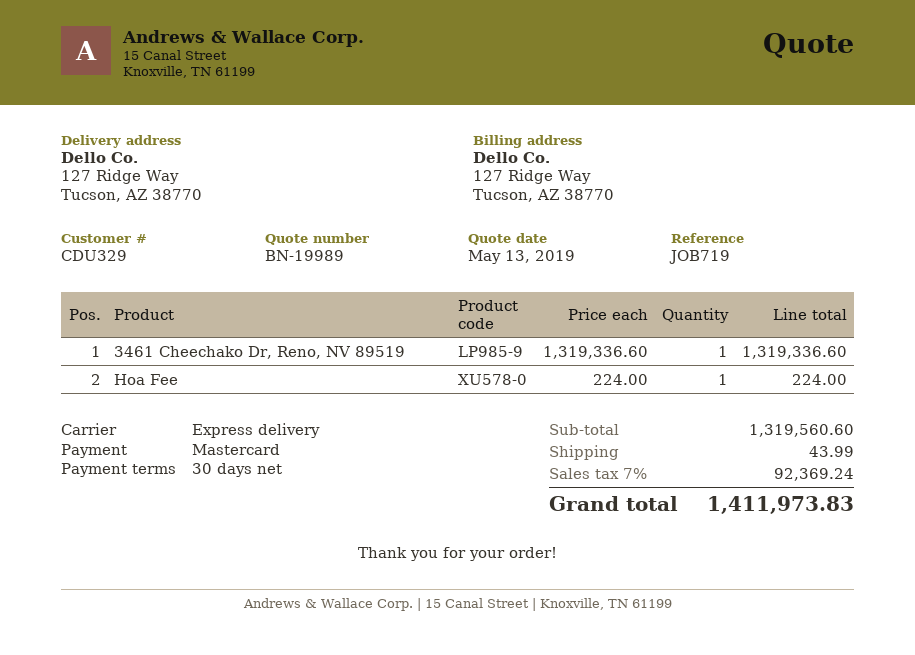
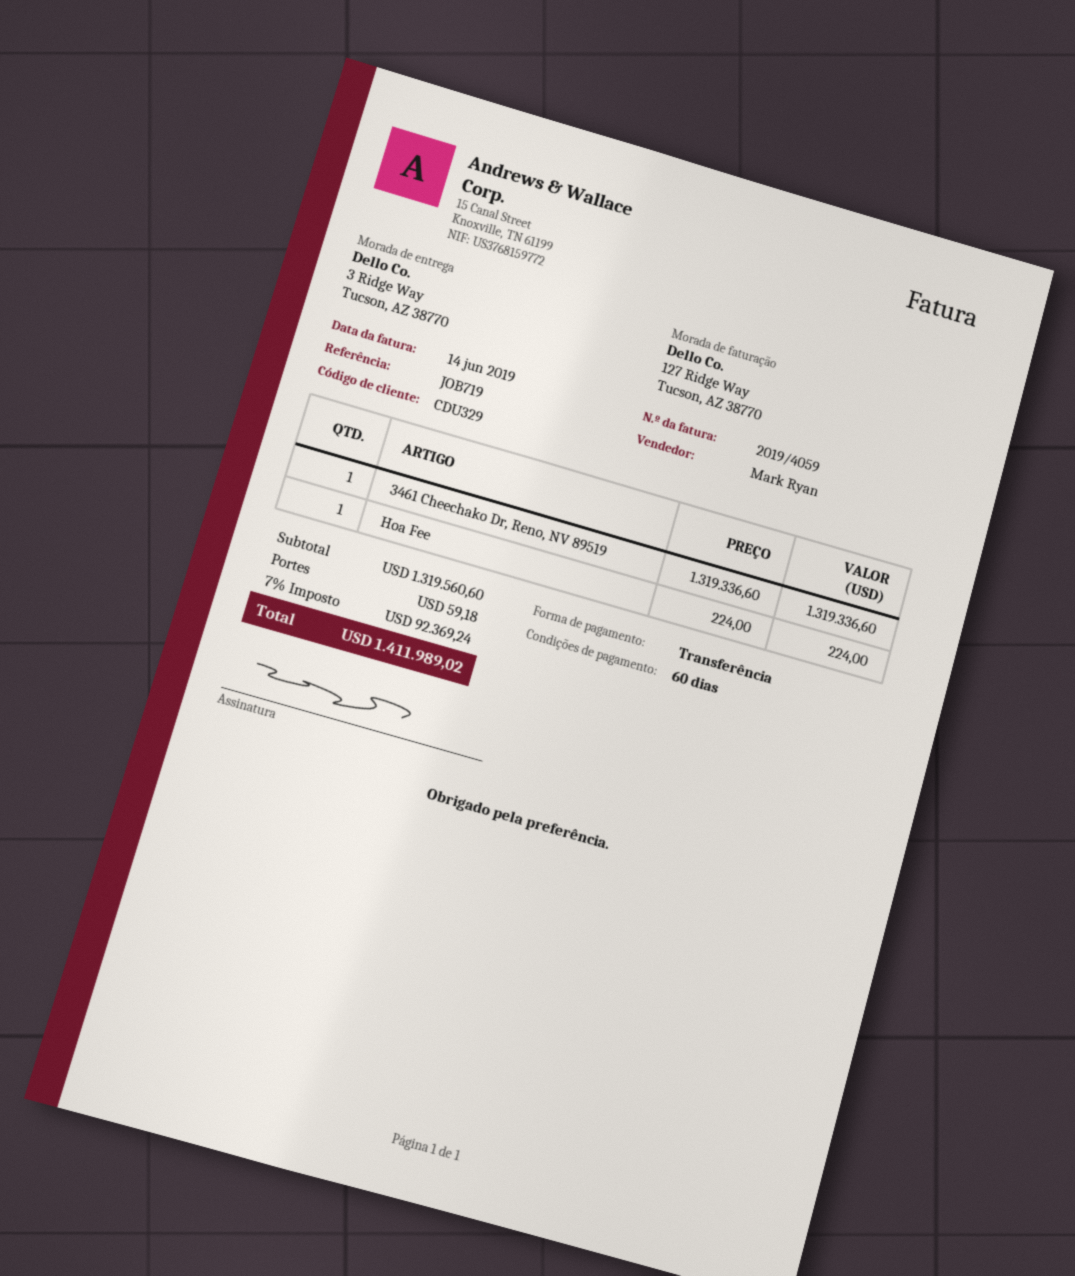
payment terms: 30 days -> 60 days
payment method: Mastercard -> bank transfer
ship to: 127 Ridge Way, Tucson, AZ 38770 -> 3 Ridge Way, Tucson, AZ 38770
shipping: 43.99 -> 59.18
total: 1411973.83 -> 1411989.02

